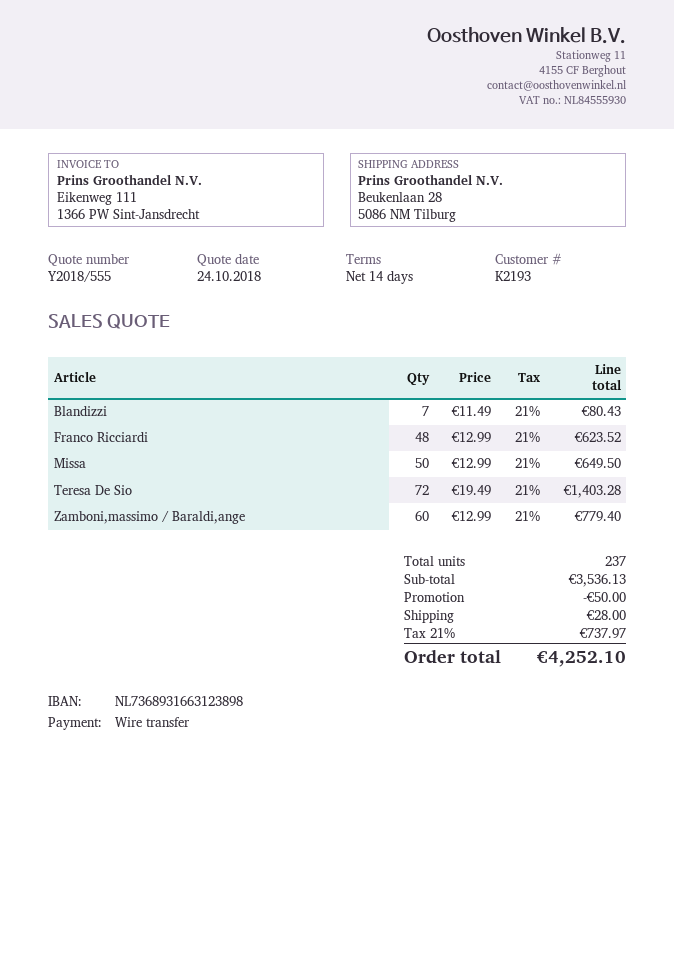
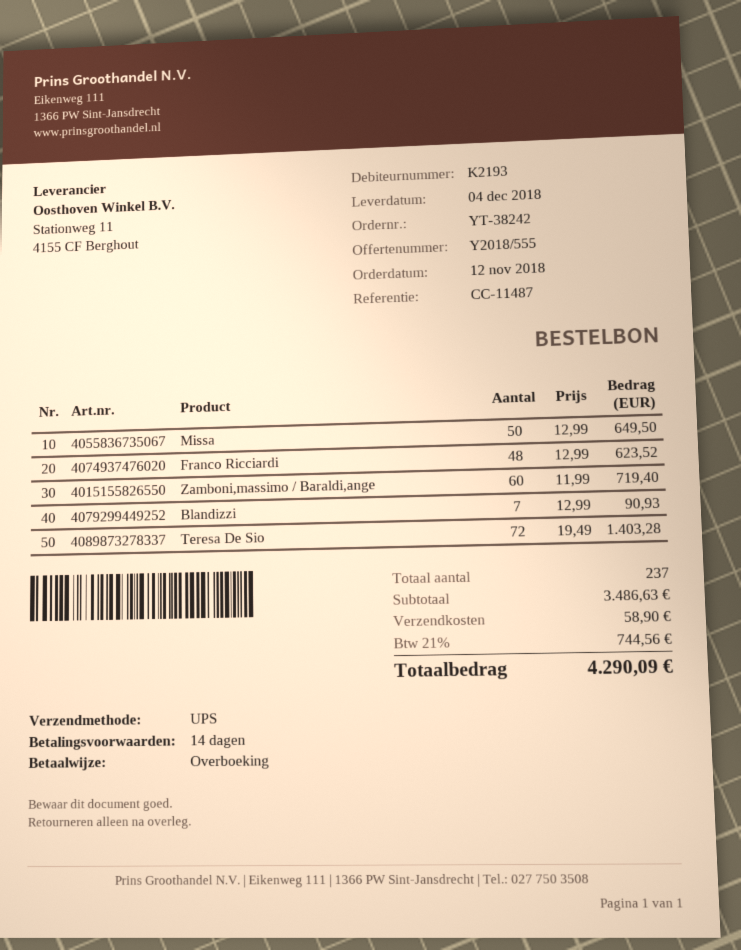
Blandizzi: 7 x 11.49 = 80.43 -> 7 x 12.99 = 90.93
Zamboni,massimo / Baraldi,ange: 60 x 12.99 = 779.40 -> 60 x 11.99 = 719.40
subtotal: 3536.13 -> 3486.63
discount: 50.00 -> none
shipping: 28.00 -> 58.90
tax: 21% = 737.97 -> 21% = 744.56
total: 4252.10 -> 4290.09

